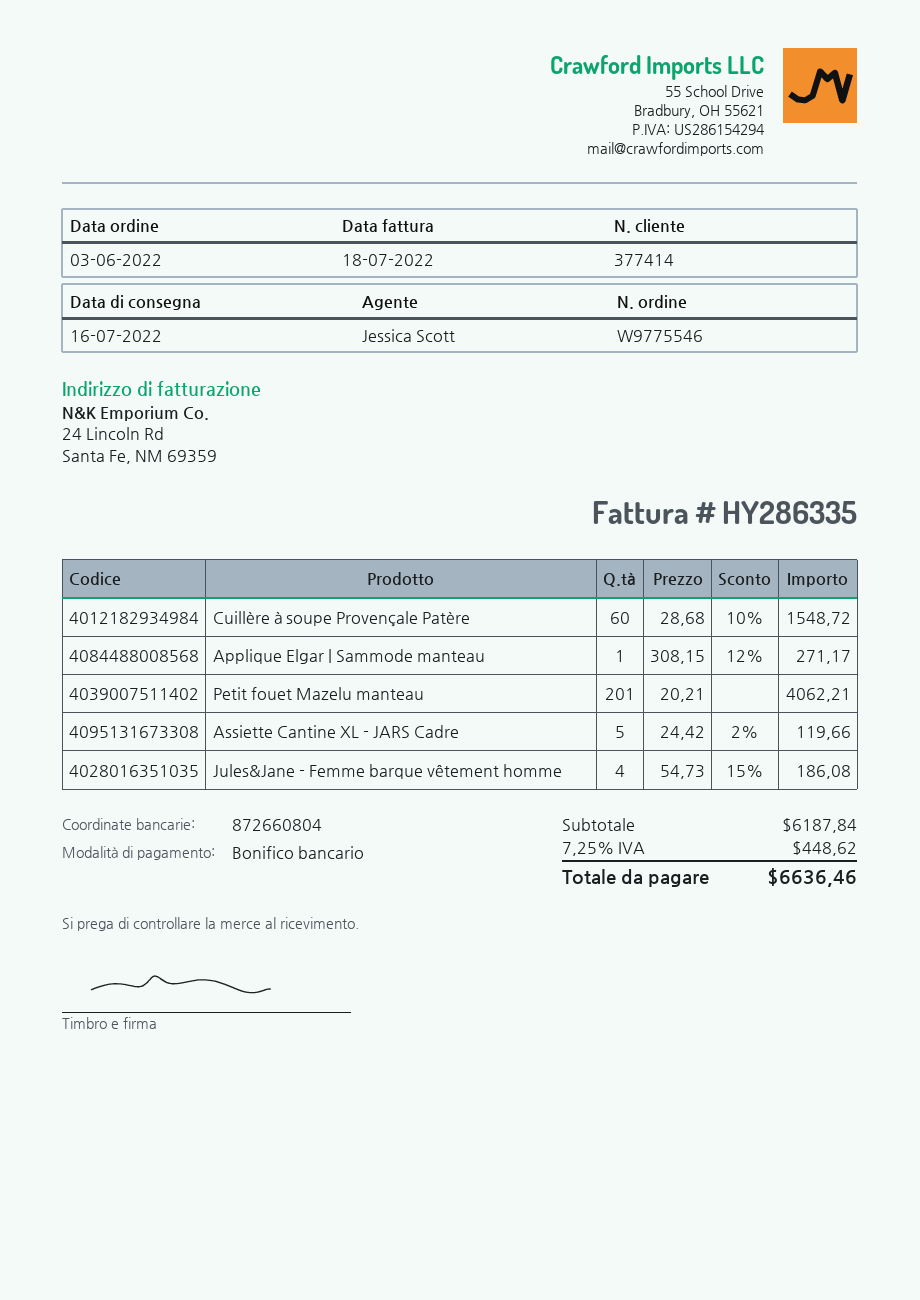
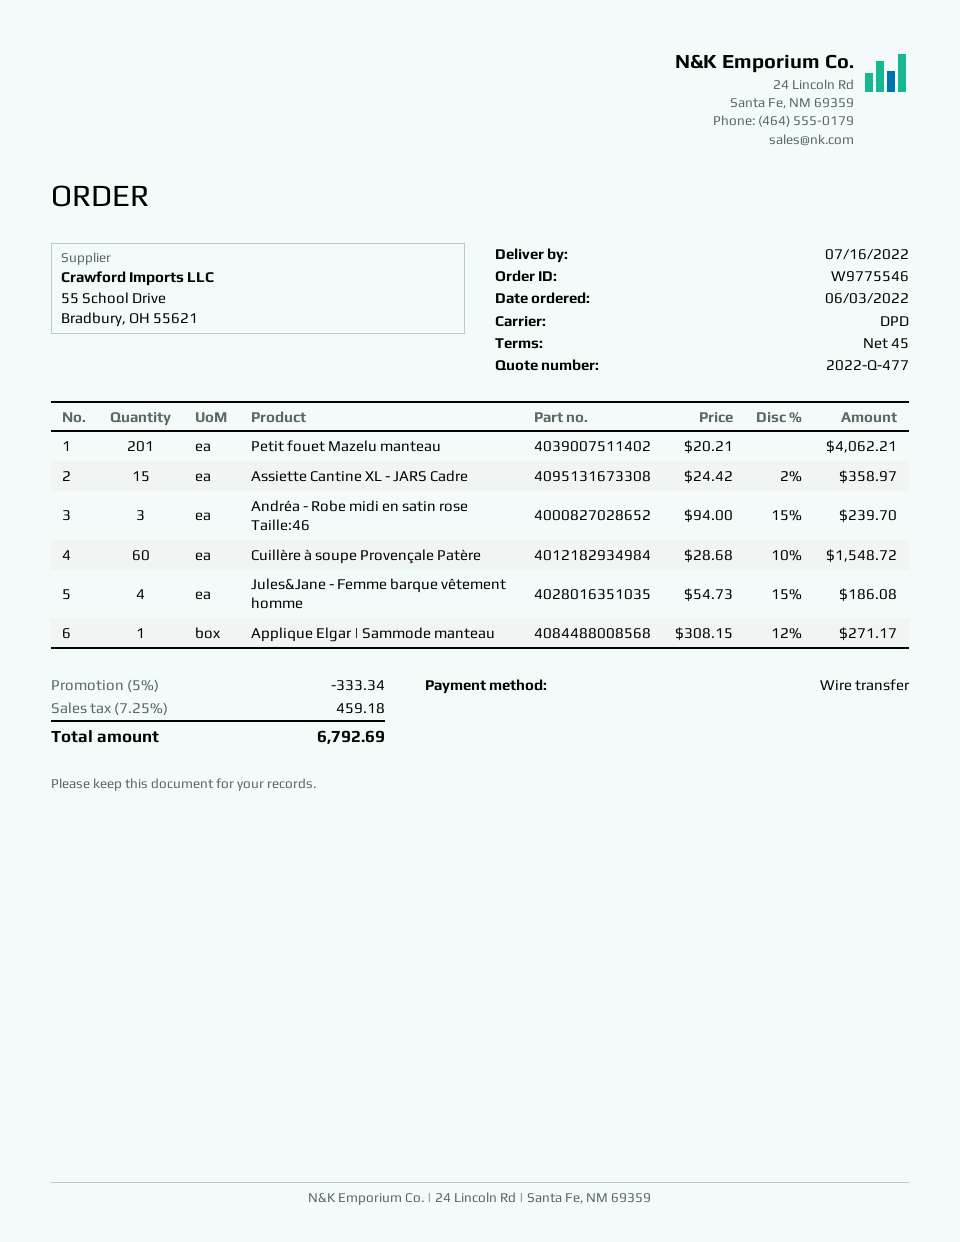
Assiette Cantine XL - JARS Cadre: 5 x 24.42 - 2% = 119.66 -> 15 x 24.42 - 2% = 358.97
Andréa - Robe midi en satin rose Taille:46: none -> 3 x 94.00 - 15% = 239.70
discount: none -> 5% = 333.34
tax: 7.25% = 448.62 -> 7.25% = 459.18
total: 6636.46 -> 6792.69

